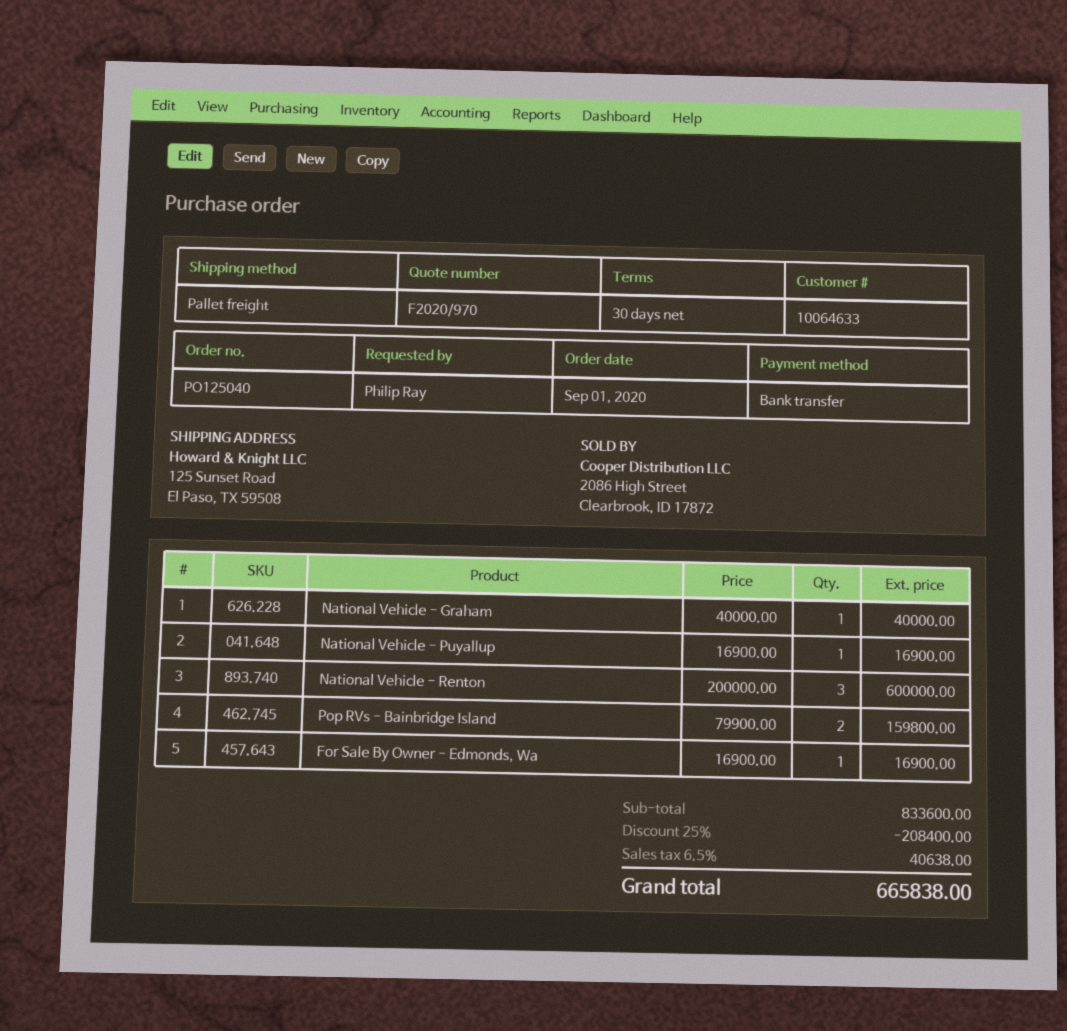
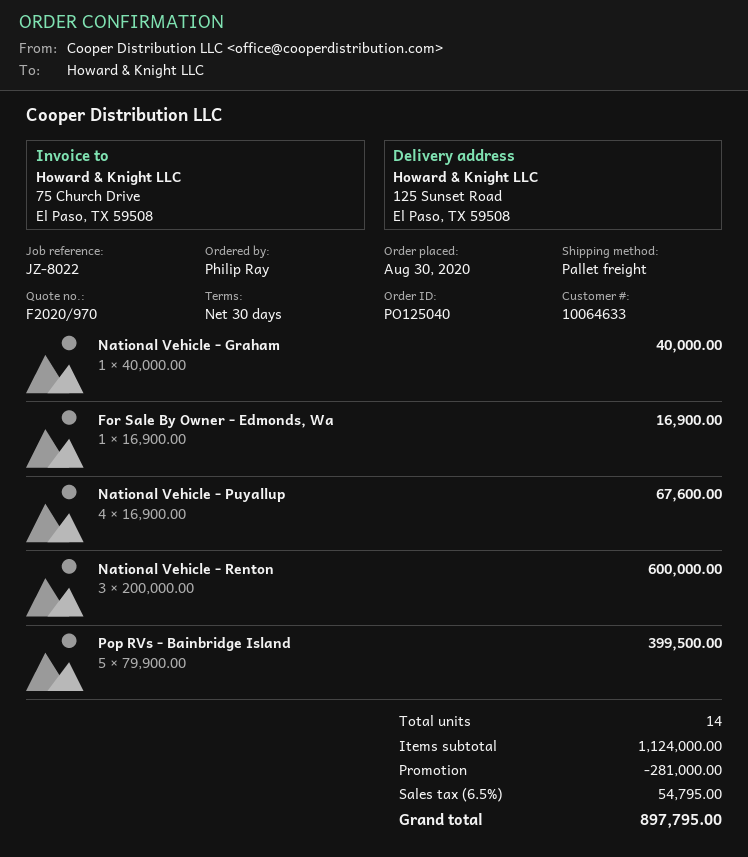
order date: 2020-09-01 -> 2020-08-30
National Vehicle - Puyallup: 1 x 16900.00 = 16900.00 -> 4 x 16900.00 = 67600.00
Pop RVs - Bainbridge Island: 2 x 79900.00 = 159800.00 -> 5 x 79900.00 = 399500.00
subtotal: 833600.00 -> 1124000.00
discount: 208400.00 -> 281000.00
tax: 6.5% = 40638.00 -> 6.5% = 54795.00
total: 665838.00 -> 897795.00

